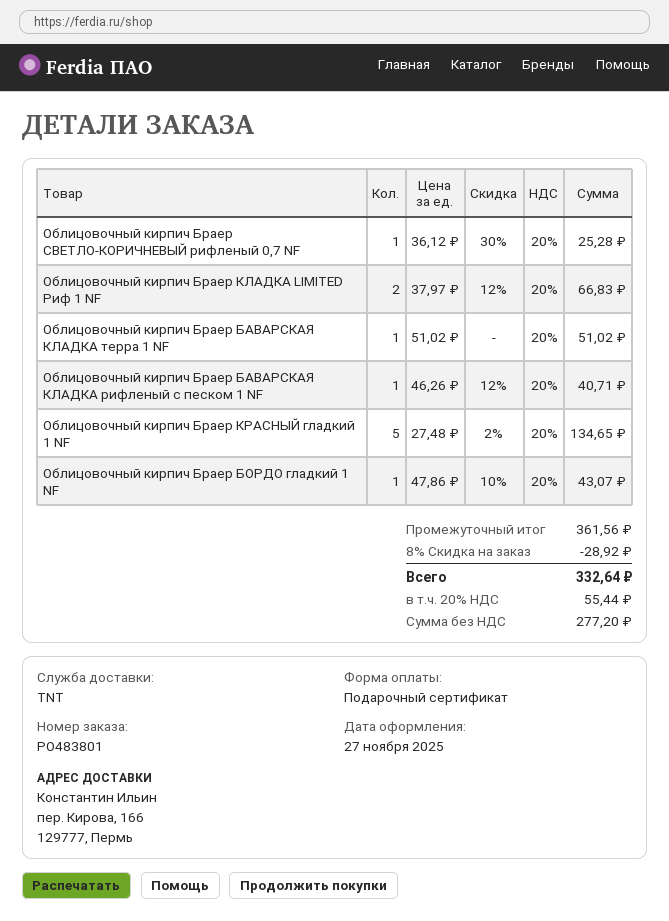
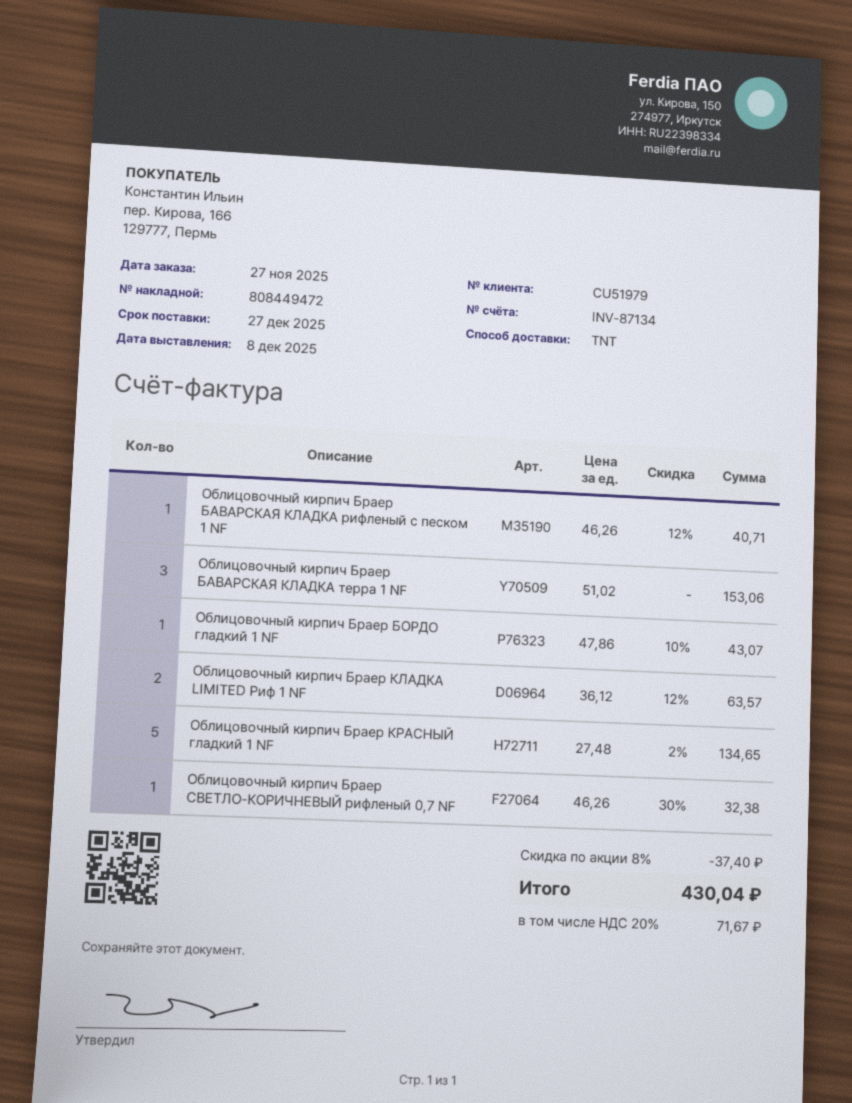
Облицовочный кирпич Браер СВЕТЛО-КОРИЧНЕВЫЙ рифленый 0,7 NF: 1 x 36.12 - 30% = 25.28 -> 1 x 46.26 - 30% = 32.38
Облицовочный кирпич Браер КЛАДКА LIMITED Риф 1 NF: 2 x 37.97 - 12% = 66.83 -> 2 x 36.12 - 12% = 63.57
Облицовочный кирпич Браер БАВАРСКАЯ КЛАДКА терра 1 NF: 1 x 51.02 = 51.02 -> 3 x 51.02 = 153.06
discount: 8% = 28.92 -> 8% = 37.40
tax: 20% = 55.44 -> 20% = 71.67
total: 332.64 -> 430.04

